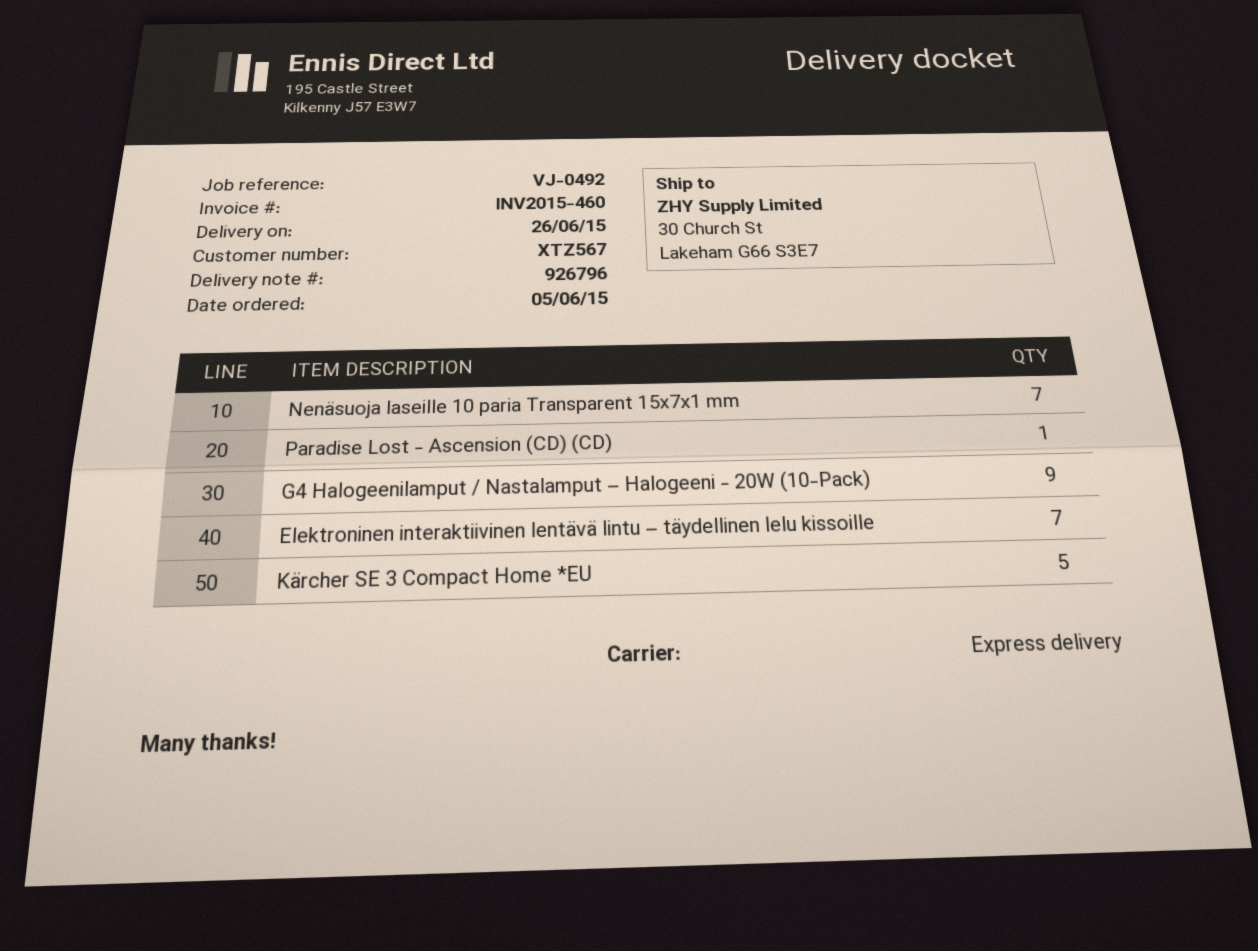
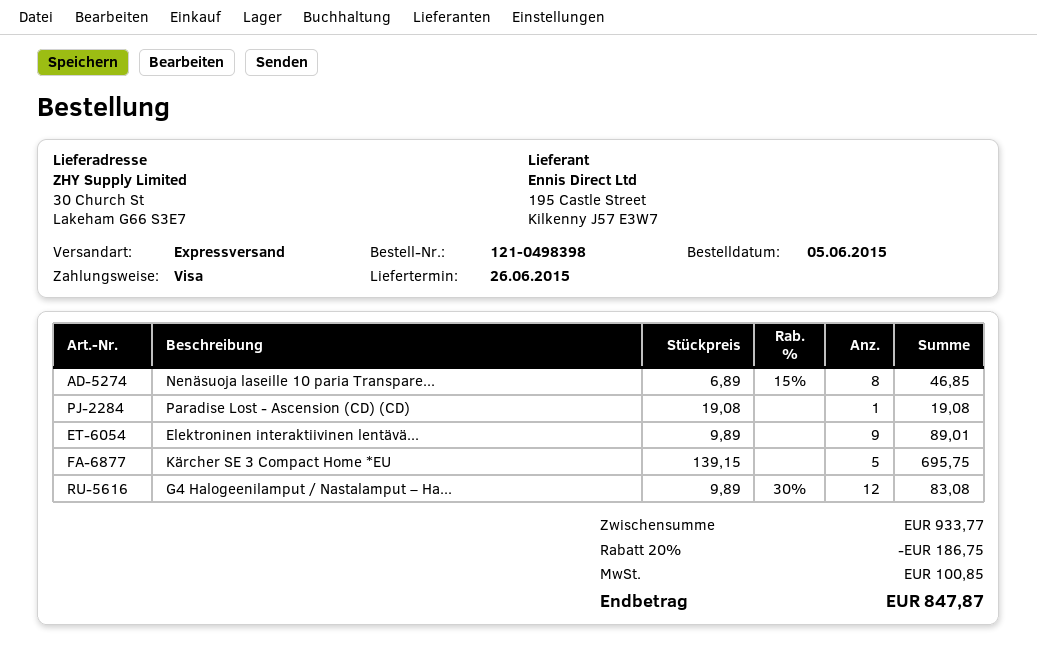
Nenäsuoja laseille 10 paria Transparent 15x7x1 mm: 7 -> 8
G4 Halogeenilamput / Nastalamput – Halogeeni - 20W (10-Pack): 9 -> 12
Elektroninen interaktiivinen lentävä lintu – täydellinen lelu kissoille: 7 -> 9

